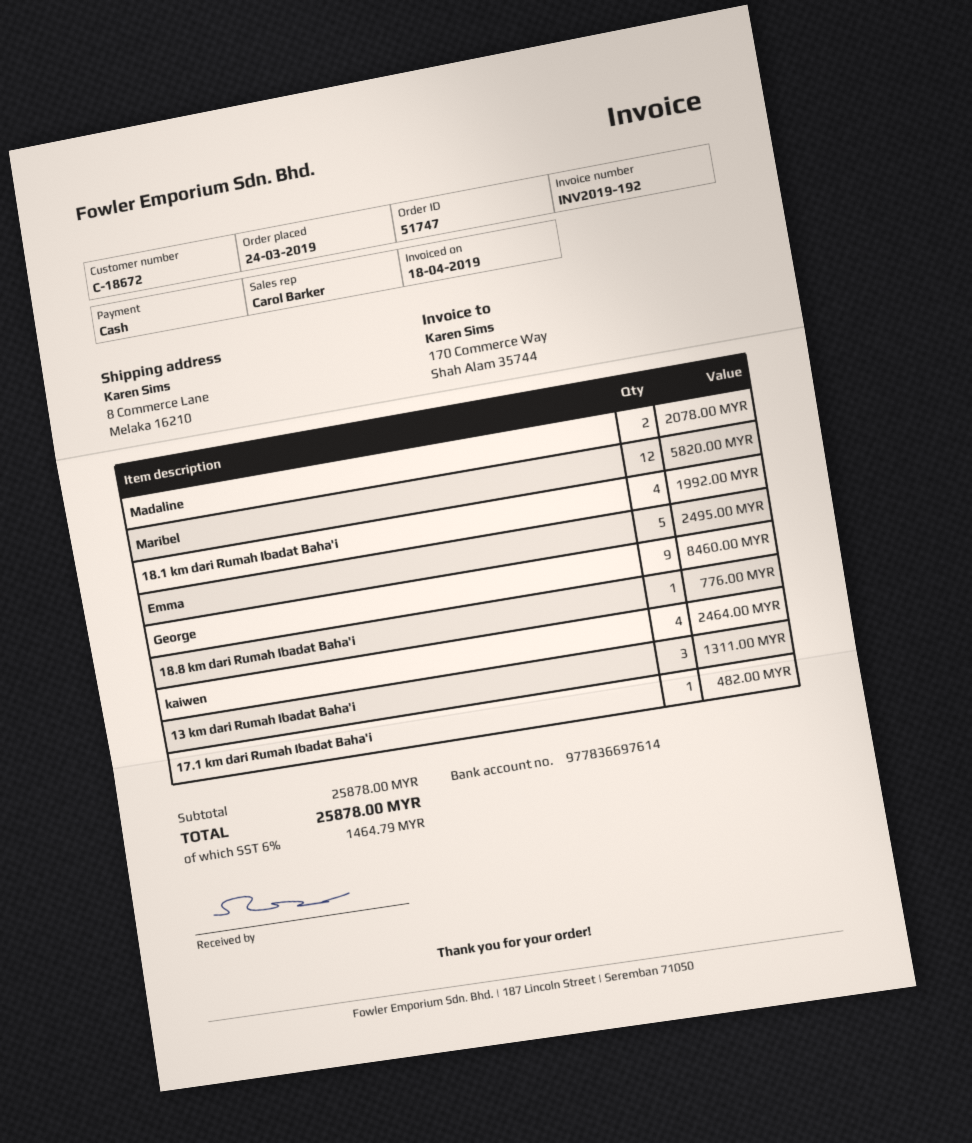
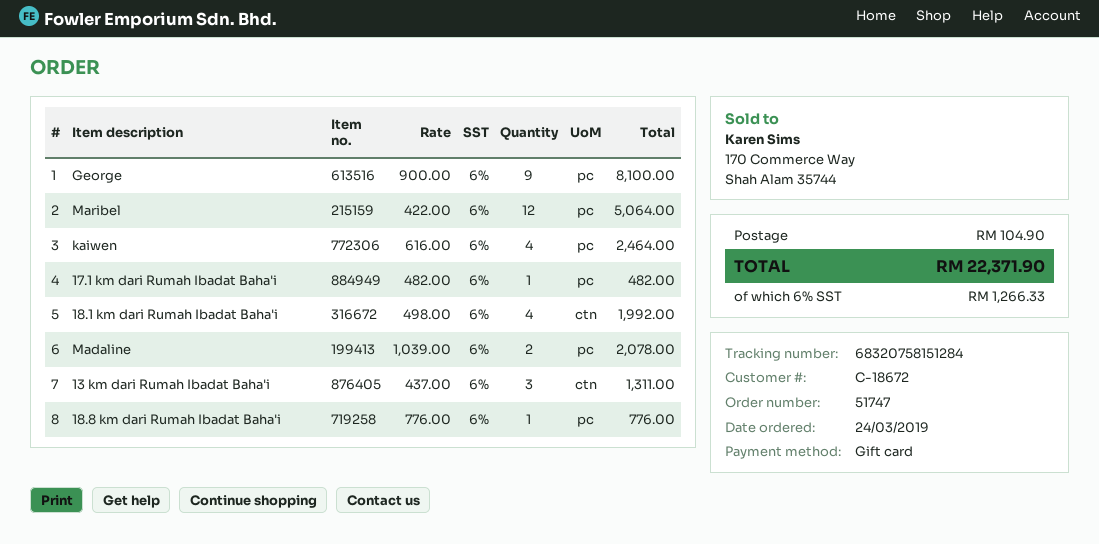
payment method: cash -> gift card
Maribel: 12 for 5820.00 -> 12 for 5064.00
Emma: 5 for 2495.00 -> none
George: 9 for 8460.00 -> 9 for 8100.00
shipping: none -> 104.90
tax: 6% = 1464.79 -> 6% = 1266.33
total: 25878.00 -> 22371.90

